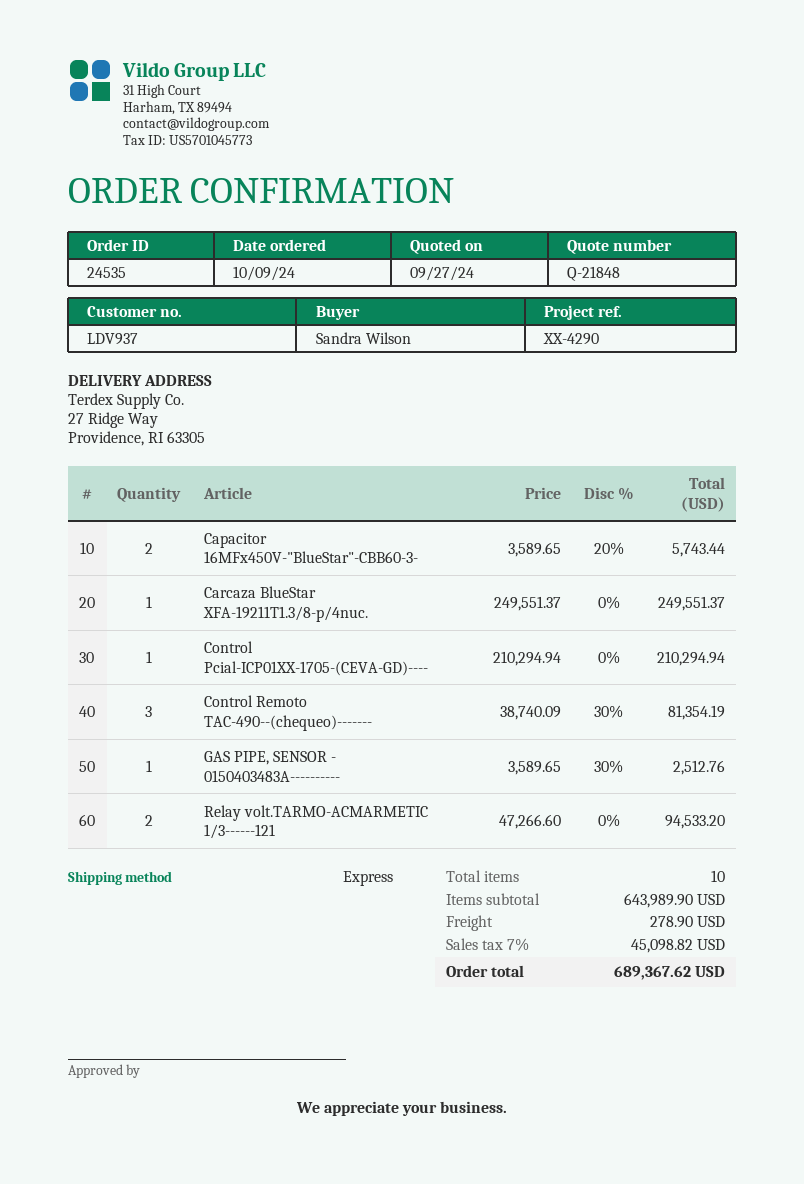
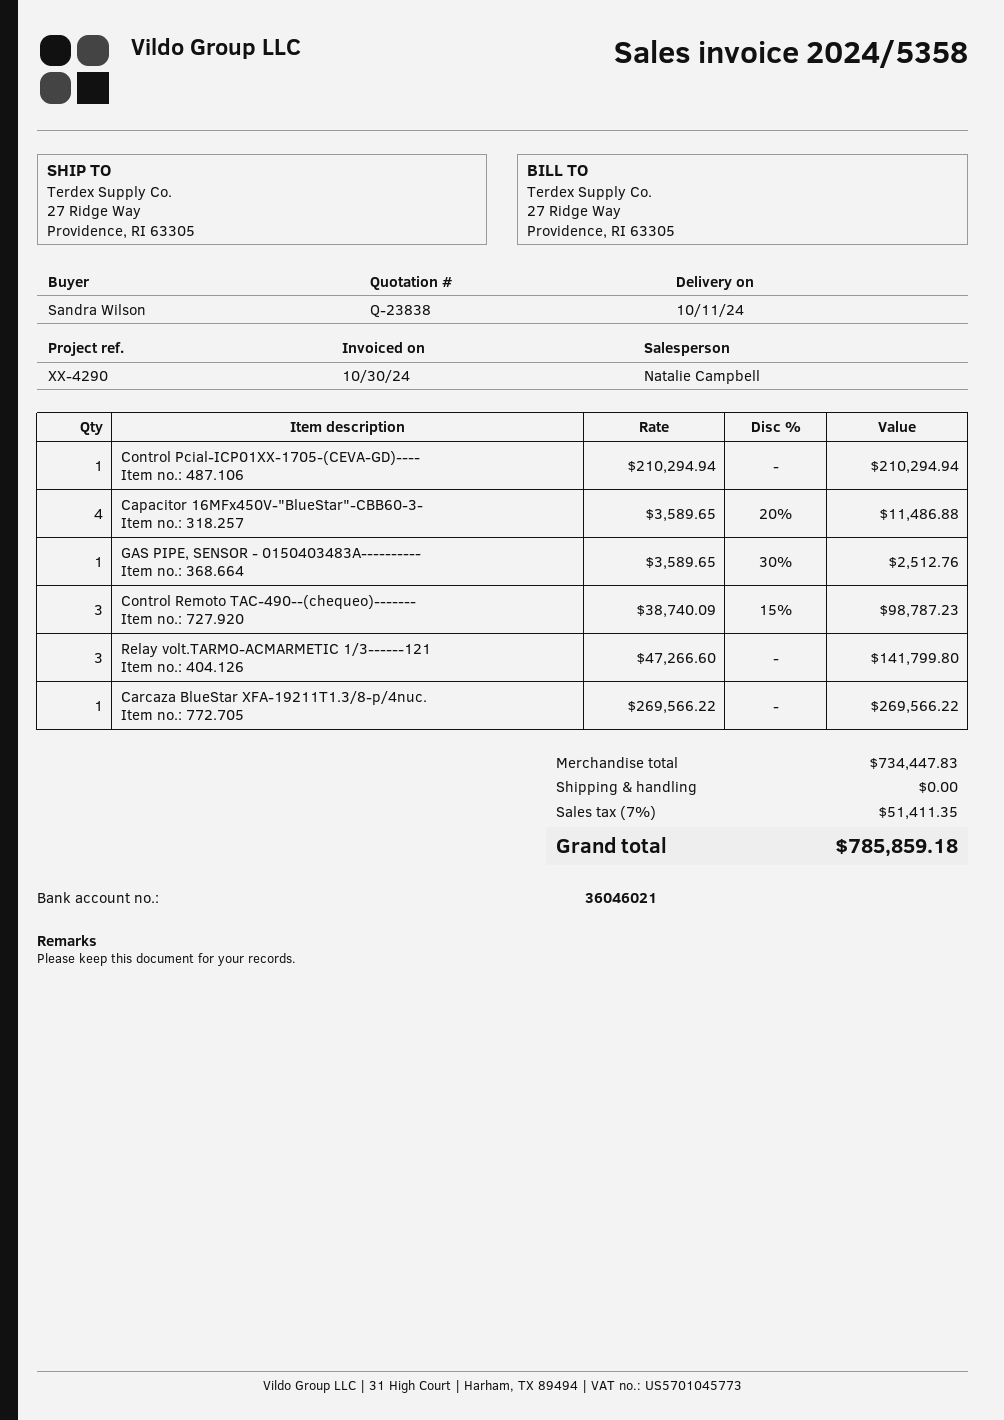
quote number: Q-21848 -> Q-23838
Capacitor 16MFx450V-"BlueStar"-CBB60-3-: 2 x 3589.65 - 20% = 5743.44 -> 4 x 3589.65 - 20% = 11486.88
Carcaza BlueStar XFA-19211T1.3/8-p/4nuc.: 1 x 249551.37 = 249551.37 -> 1 x 269566.22 = 269566.22
Control Remoto TAC-490--(chequeo)-------: 3 x 38740.09 - 30% = 81354.19 -> 3 x 38740.09 - 15% = 98787.23
Relay volt.TARMO-ACMARMETIC 1/3------121: 2 x 47266.60 = 94533.20 -> 3 x 47266.60 = 141799.80
subtotal: 643989.90 -> 734447.83
shipping: 278.90 -> 0.00
tax: 7% = 45098.82 -> 7% = 51411.35
total: 689367.62 -> 785859.18

